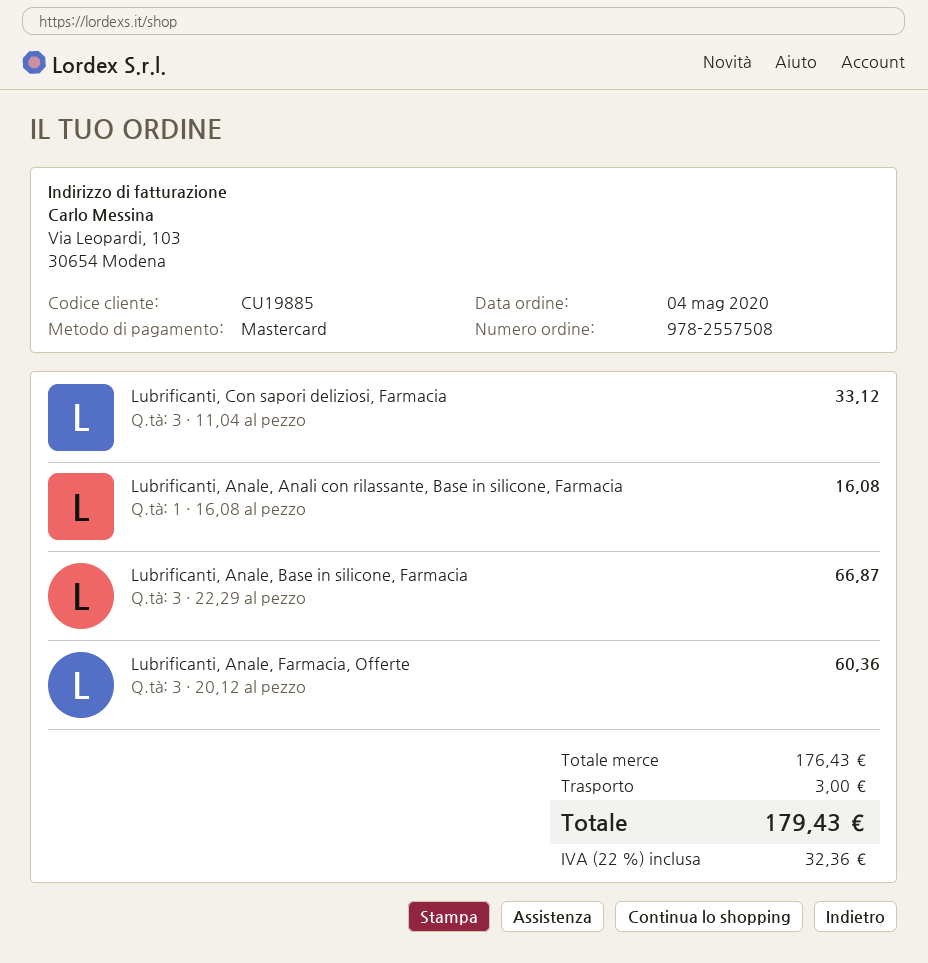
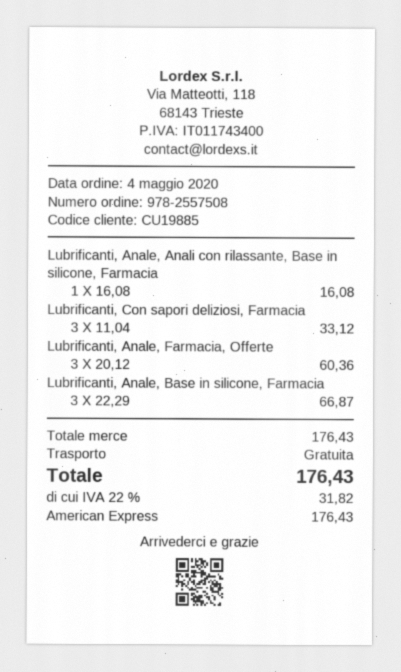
payment method: Mastercard -> American Express
shipping: 3.00 -> 0.00
tax: 22% = 32.36 -> 22% = 31.82
total: 179.43 -> 176.43

